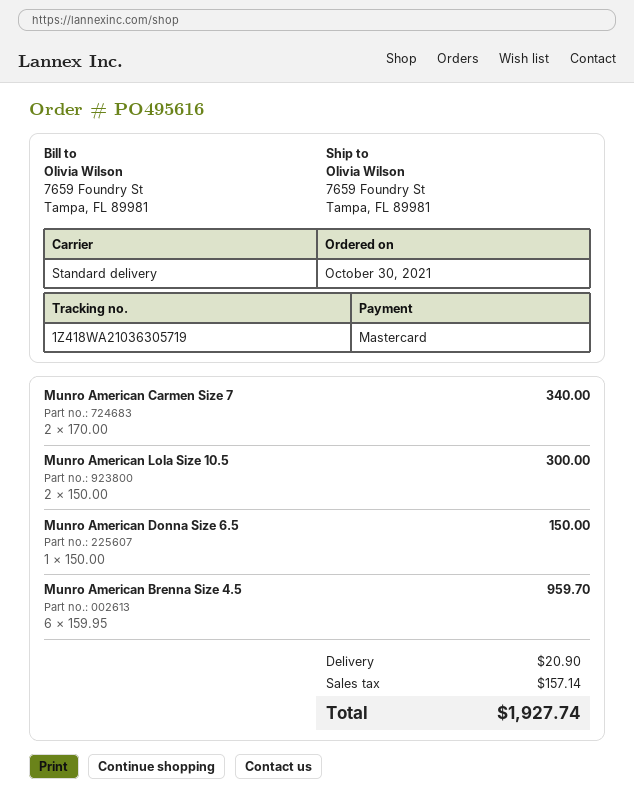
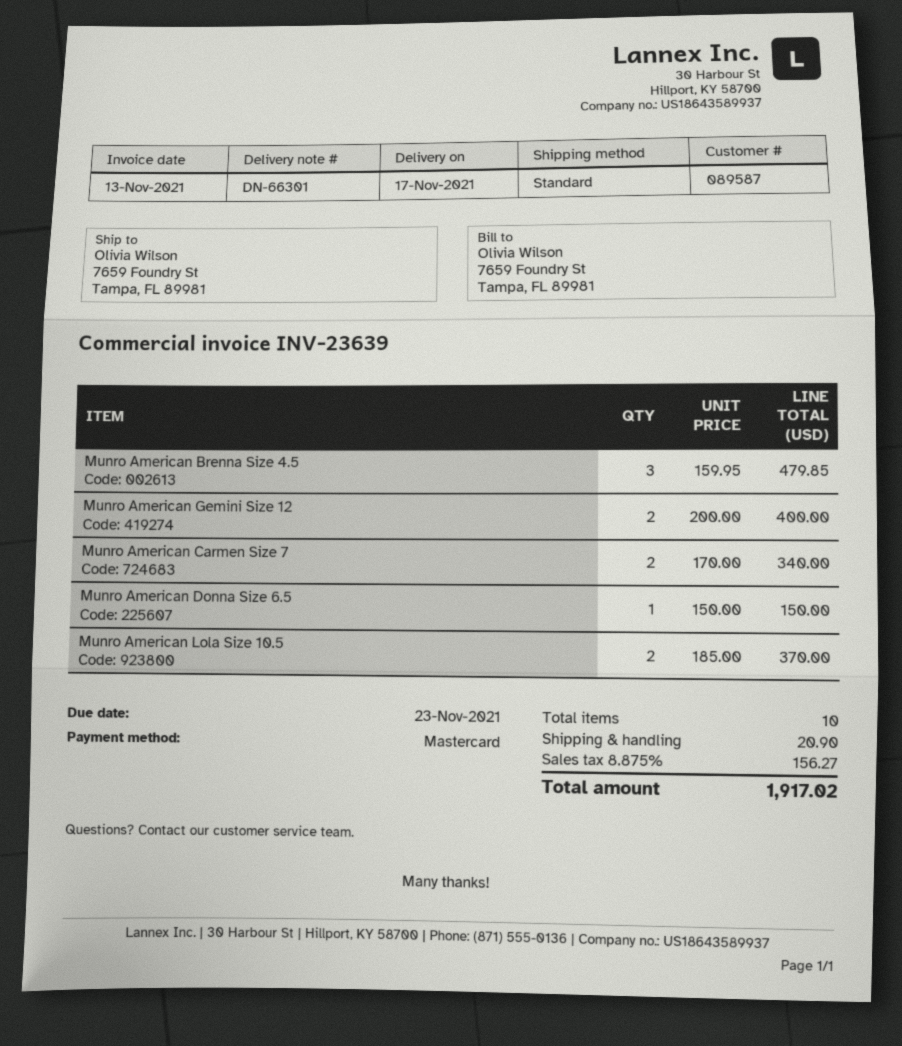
Munro American Lola Size 10.5: 2 x 150.00 = 300.00 -> 2 x 185.00 = 370.00
Munro American Brenna Size 4.5: 6 x 159.95 = 959.70 -> 3 x 159.95 = 479.85
Munro American Gemini Size 12: none -> 2 x 200.00 = 400.00
tax: 157.14 -> 156.27
total: 1927.74 -> 1917.02

